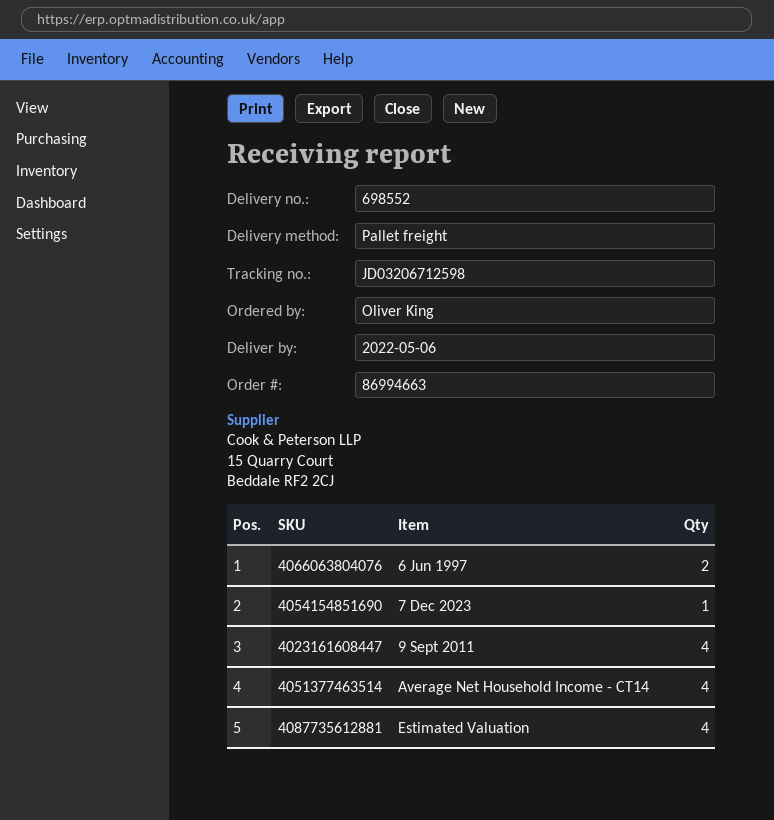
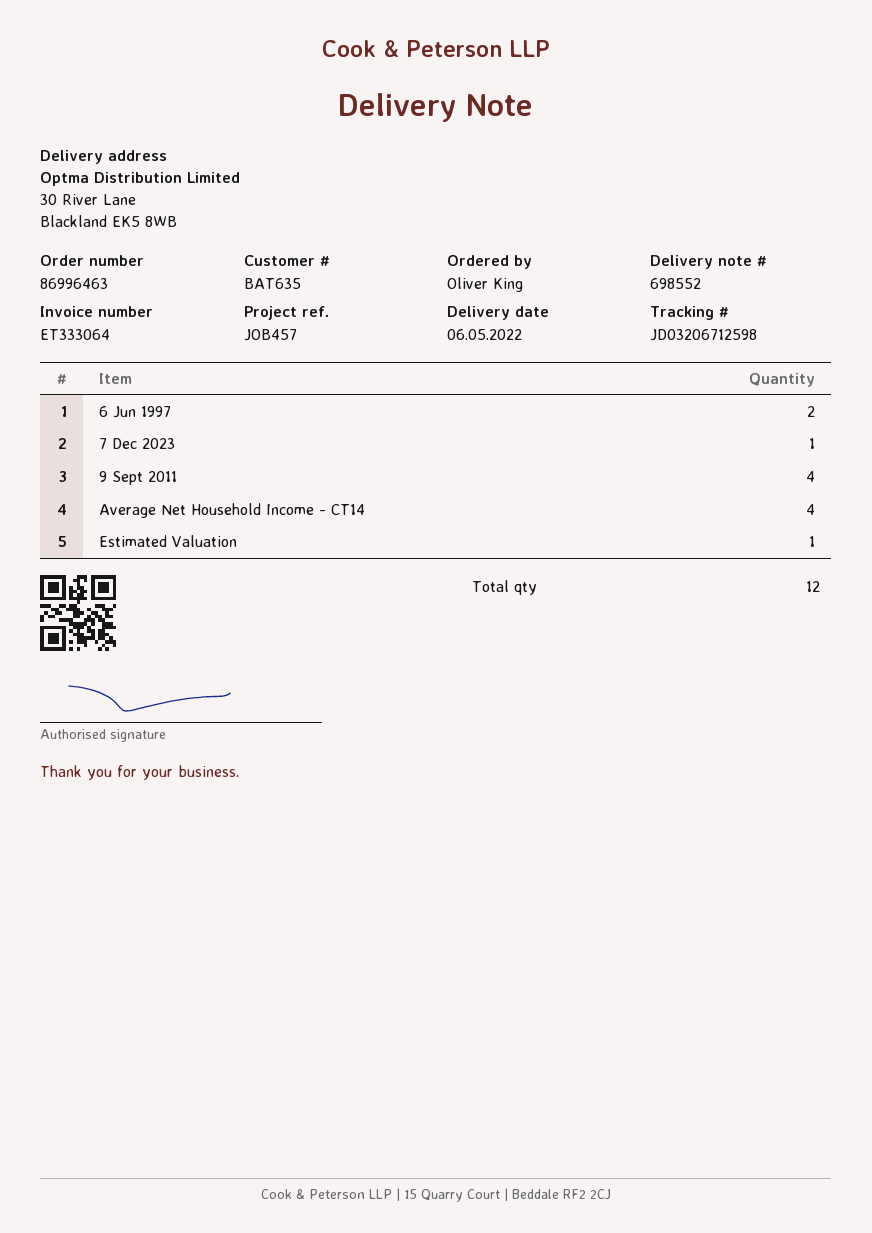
order number: 86994663 -> 86996463
Estimated Valuation: 4 -> 1

